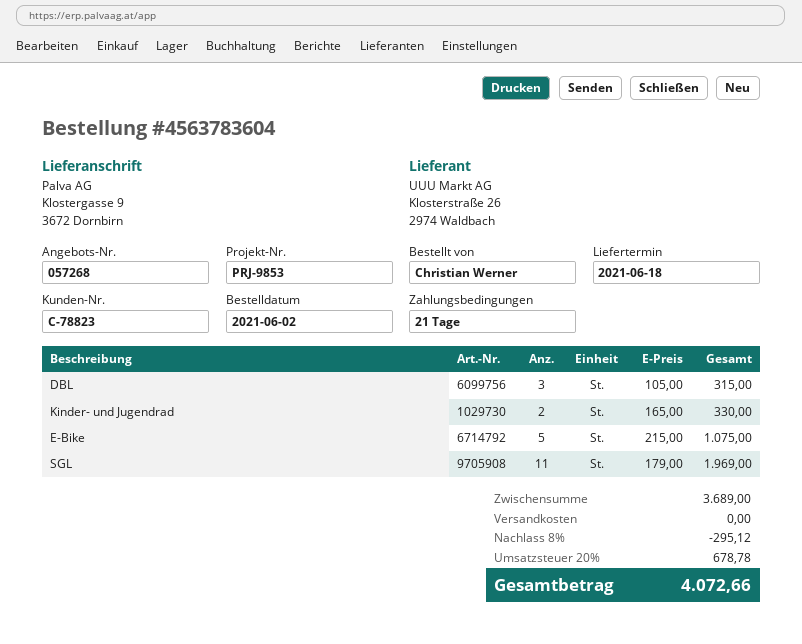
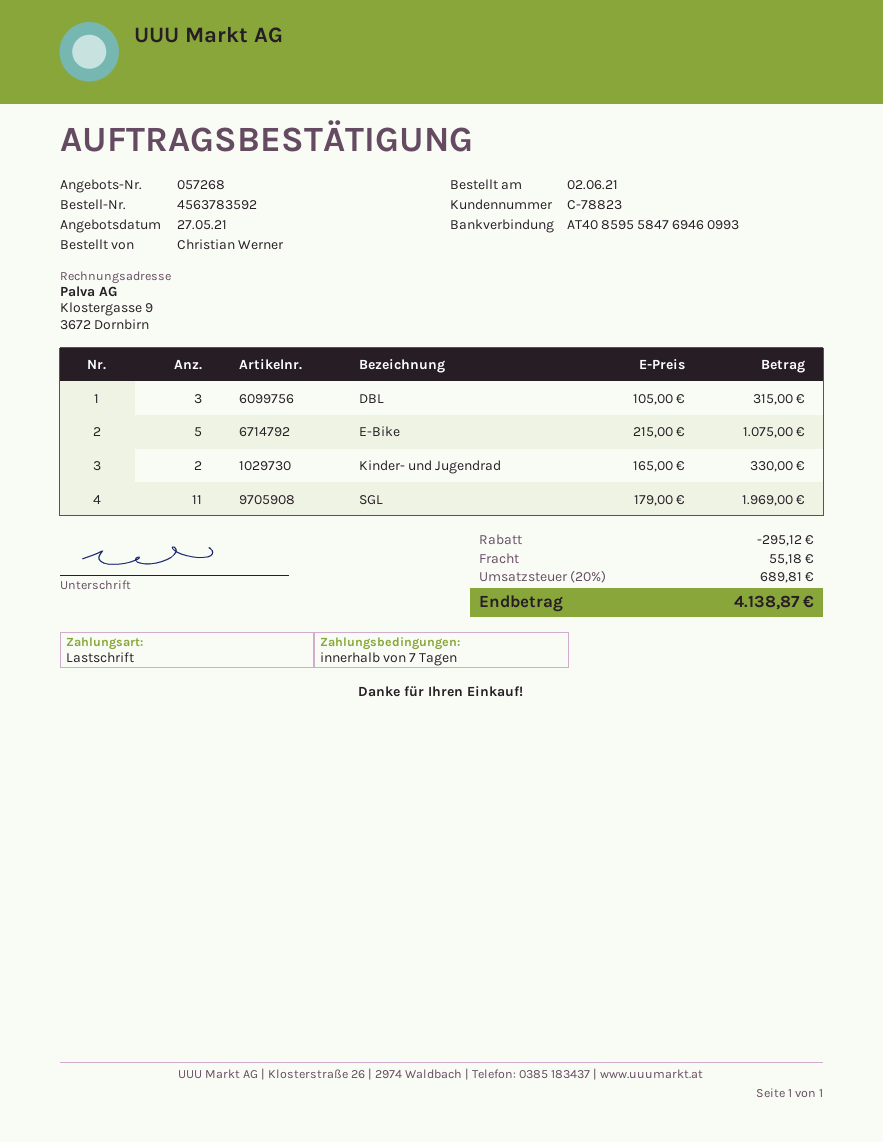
order number: 4563783604 -> 4563783592
payment terms: 21 days -> 7 days
shipping: 0.00 -> 55.18
tax: 20% = 678.78 -> 20% = 689.81
total: 4072.66 -> 4138.87

